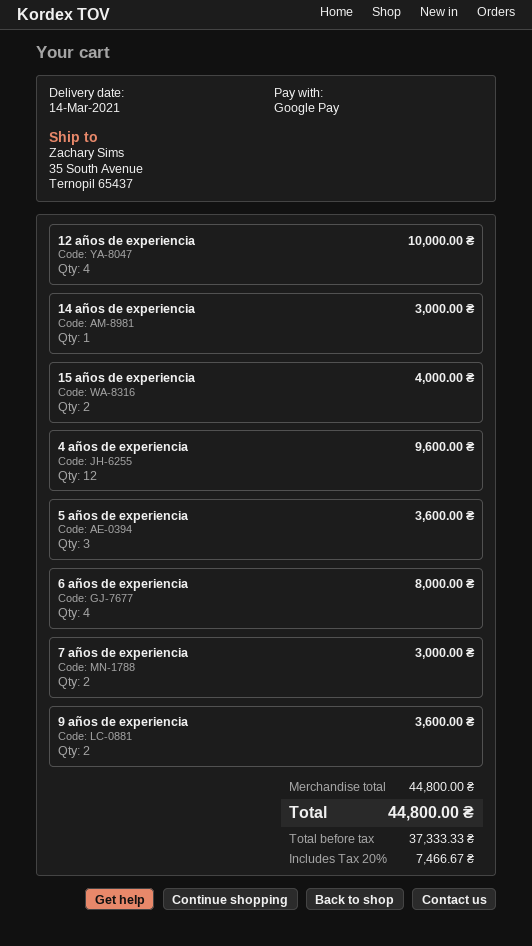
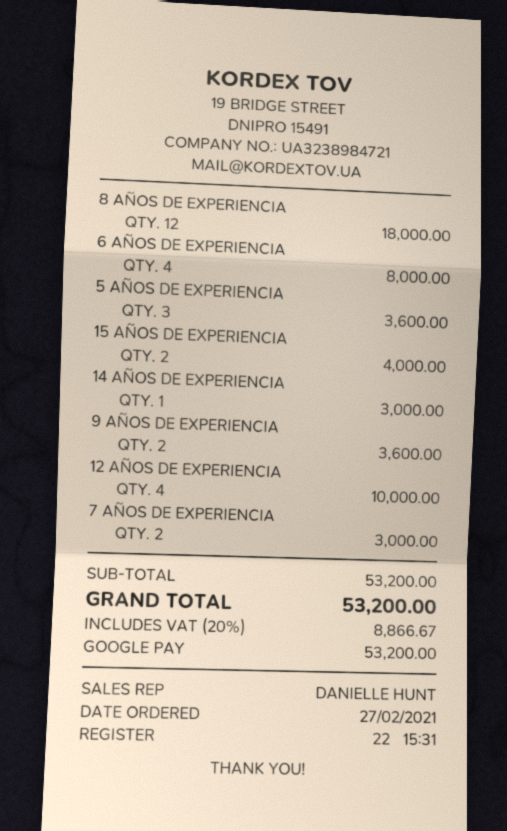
4 años de experiencia: 12 for 9600.00 -> none
8 AÑOS DE EXPERIENCIA: none -> 12 for 18000.00
subtotal: 44800.00 -> 53200.00
tax: 20% = 7466.67 -> 20% = 8866.67
total: 44800.00 -> 53200.00

